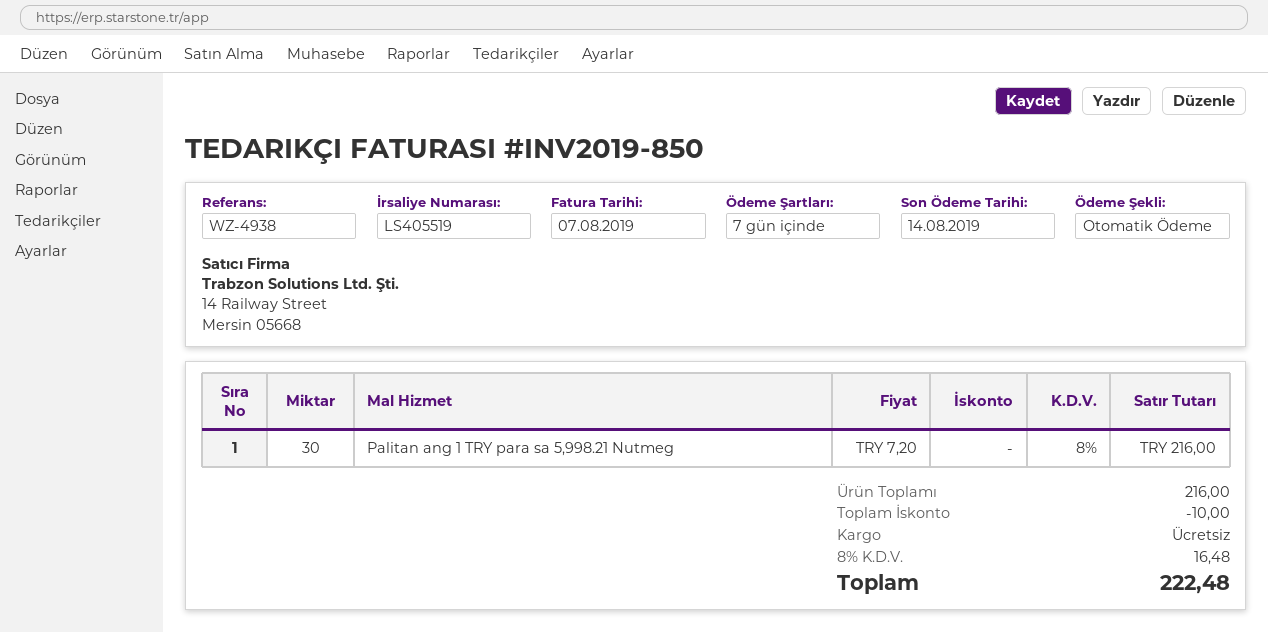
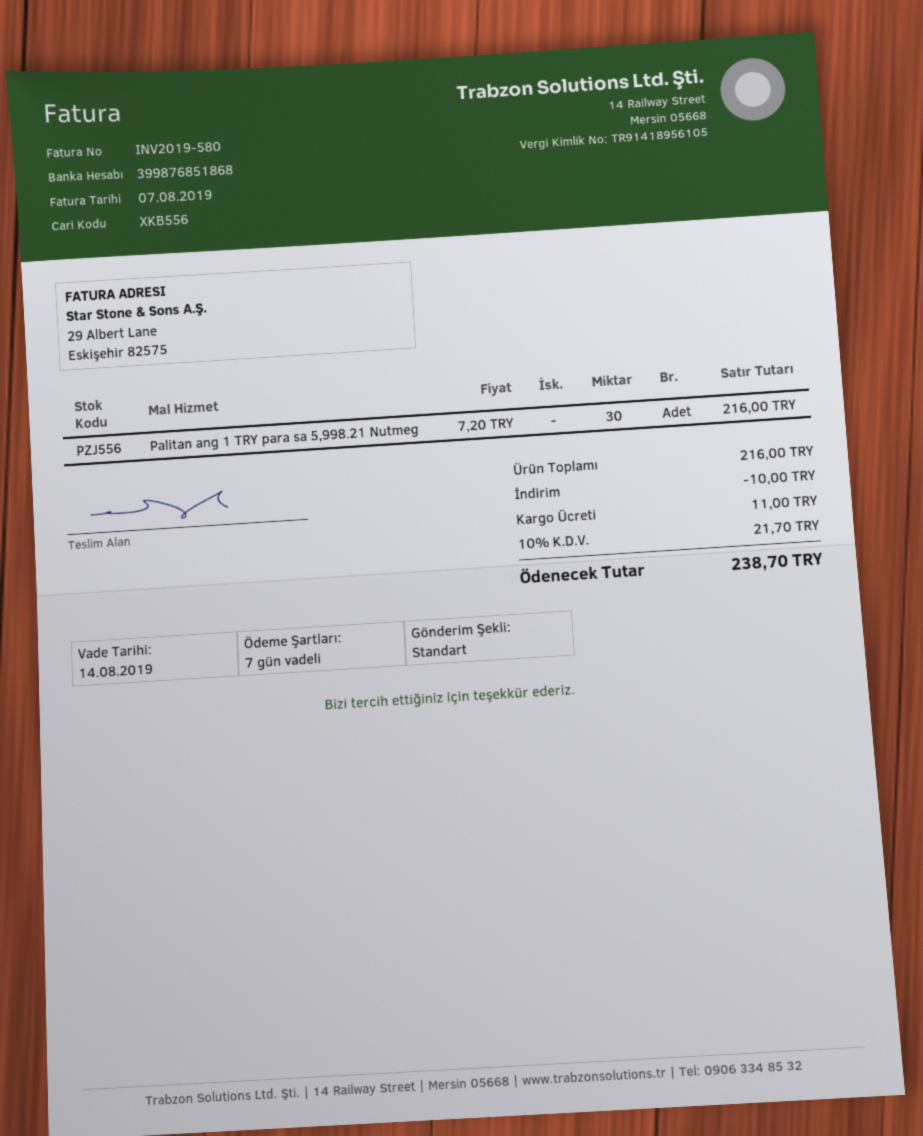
invoice number: INV2019-850 -> INV2019-580
shipping: 0.00 -> 11.00
tax: 8% = 16.48 -> 10% = 21.70
total: 222.48 -> 238.70

